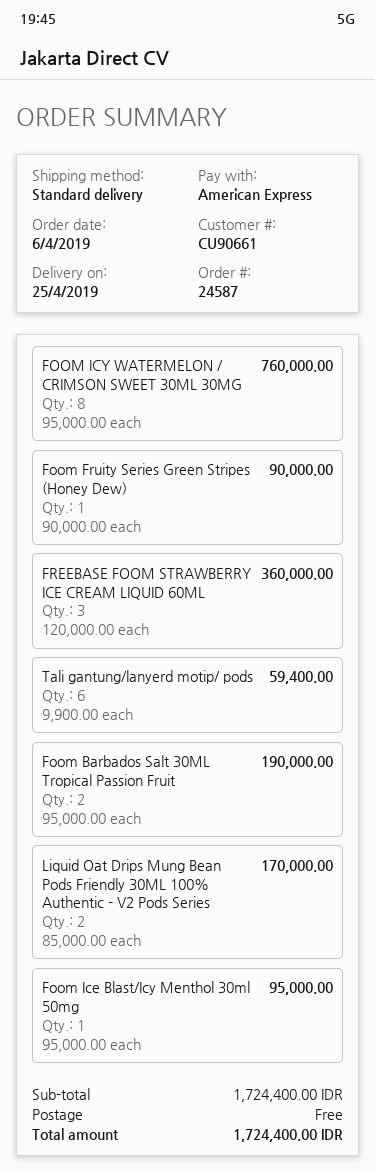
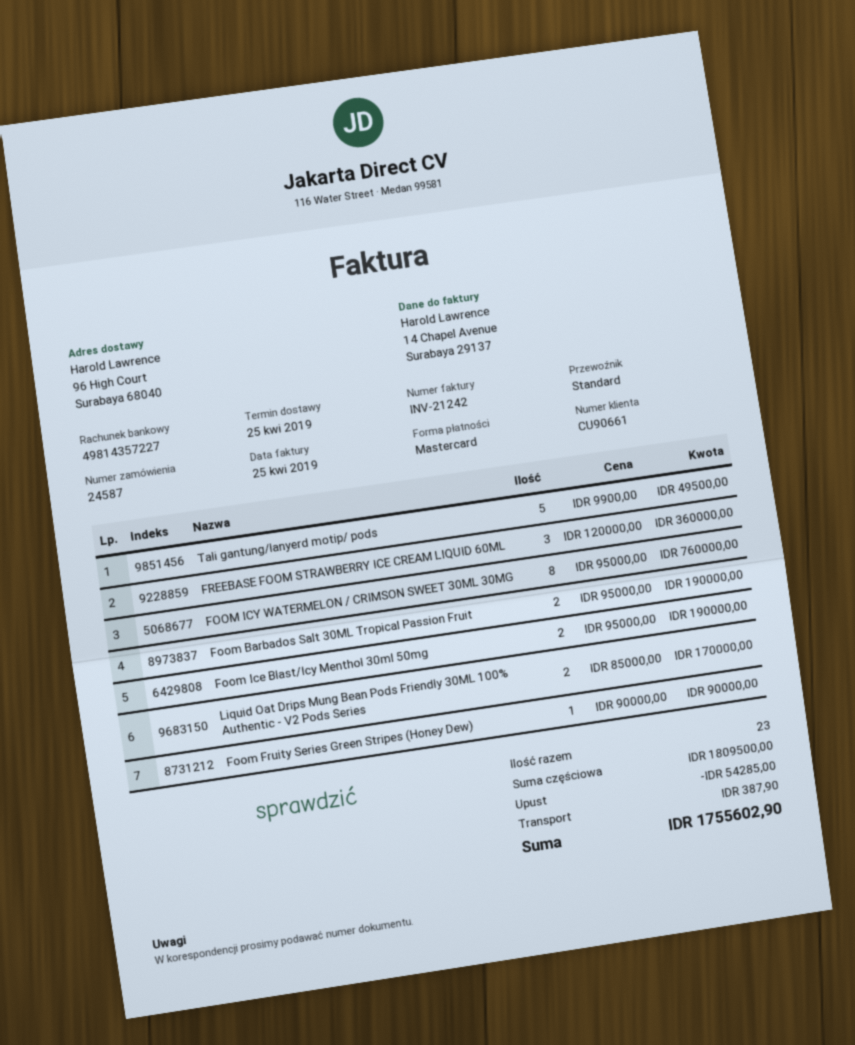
payment method: American Express -> Mastercard
Tali gantung/lanyerd motip/ pods: 6 x 9900.00 = 59400.00 -> 5 x 9900.00 = 49500.00
Foom Ice Blast/Icy Menthol 30ml 50mg: 1 x 95000.00 = 95000.00 -> 2 x 95000.00 = 190000.00
subtotal: 1724400.00 -> 1809500.00
discount: none -> 54285.00
shipping: 0.00 -> 387.90
total: 1724400.00 -> 1755602.90

